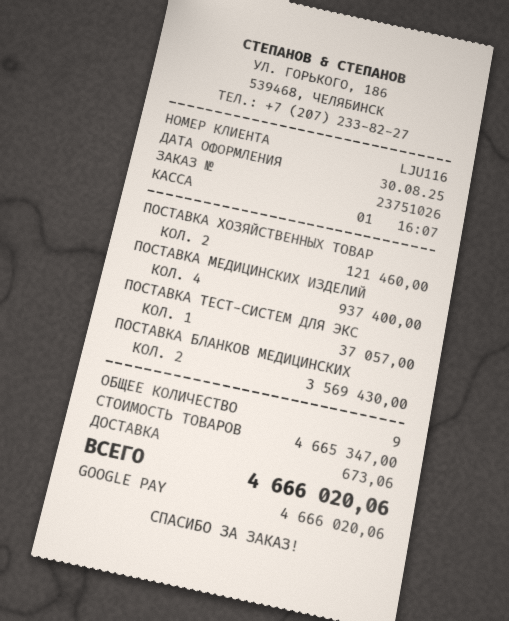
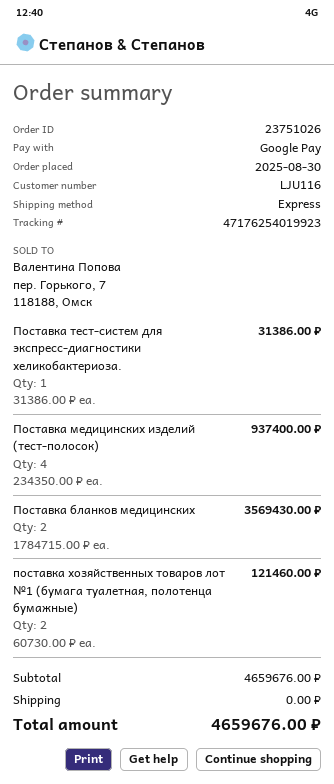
ПОСТАВКА ТЕСТ-СИСТЕМ ДЛЯ ЭКС: 1 for 37057.00 -> 1 for 31386.00
subtotal: 4665347.00 -> 4659676.00
shipping: 673.06 -> 0.00
total: 4666020.06 -> 4659676.00

